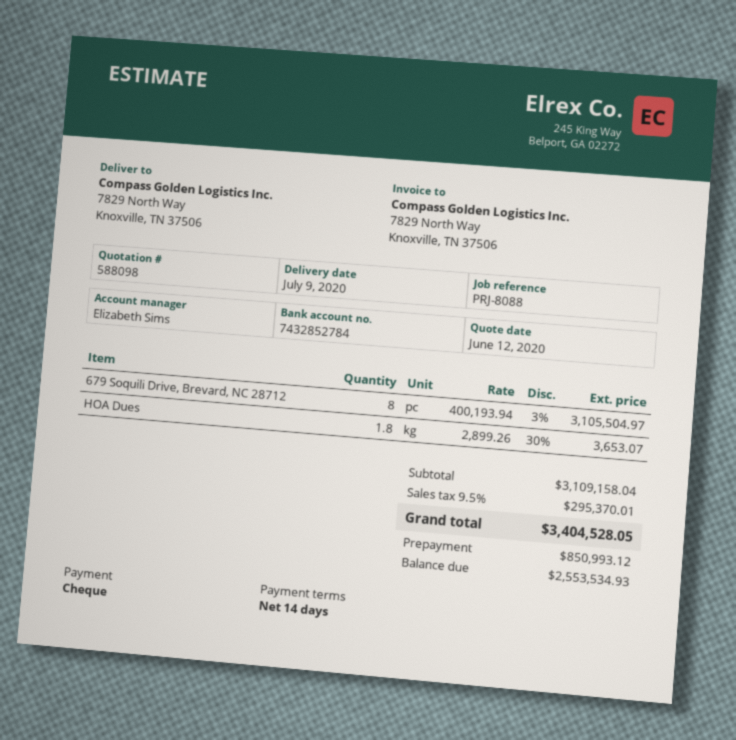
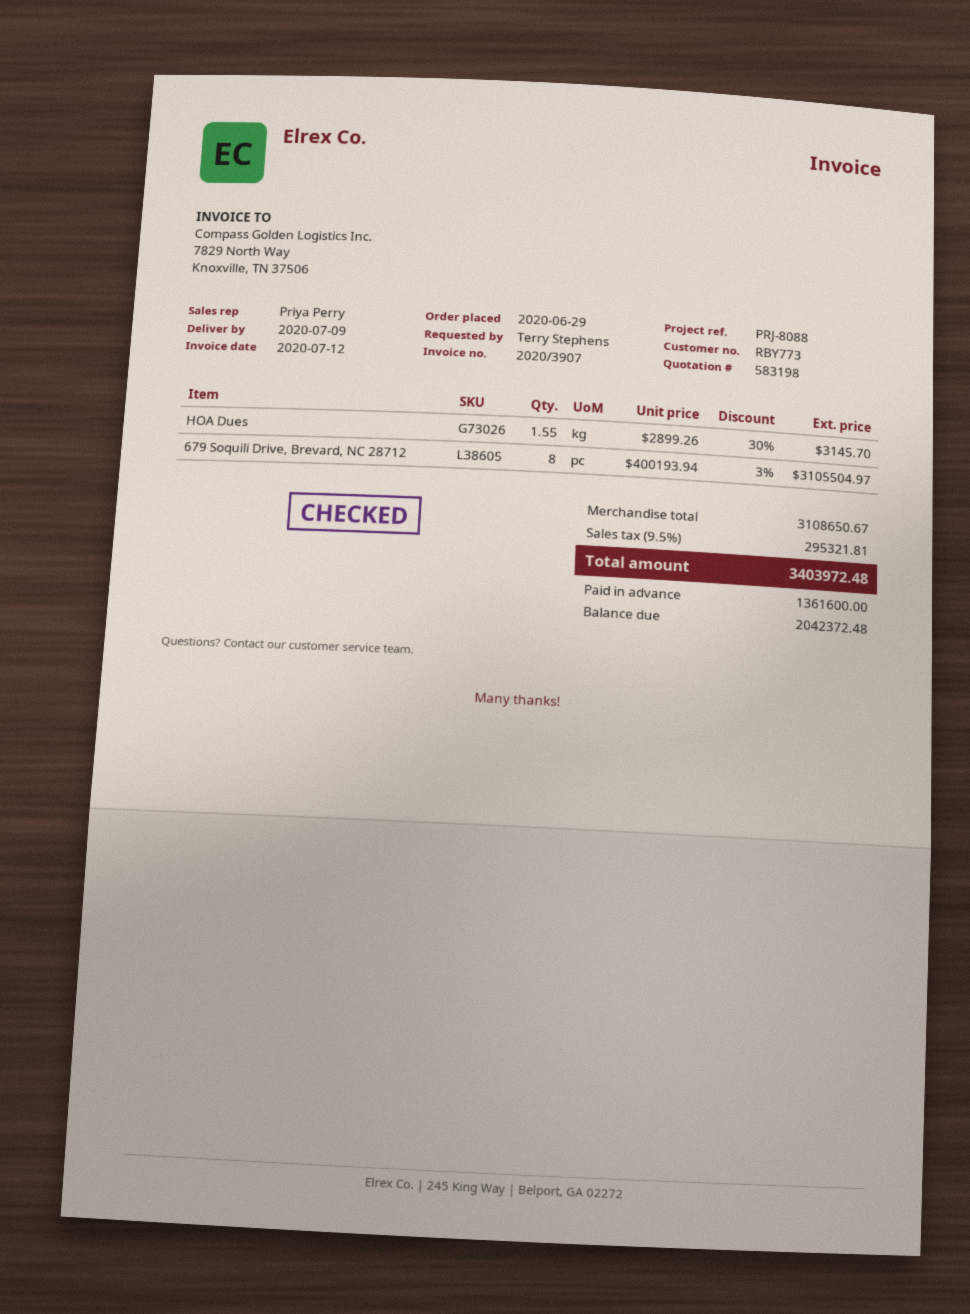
quote number: 588098 -> 583198
sales rep: Elizabeth Sims -> Priya Perry
HOA Dues: 1.8 x 2899.26 - 30% = 3653.07 -> 1.55 x 2899.26 - 30% = 3145.70
subtotal: 3109158.04 -> 3108650.67
tax: 9.5% = 295370.01 -> 9.5% = 295321.81
total: 3404528.05 -> 3403972.48
deposit: 850993.12 -> 1361600.00
balance: 2553534.93 -> 2042372.48

